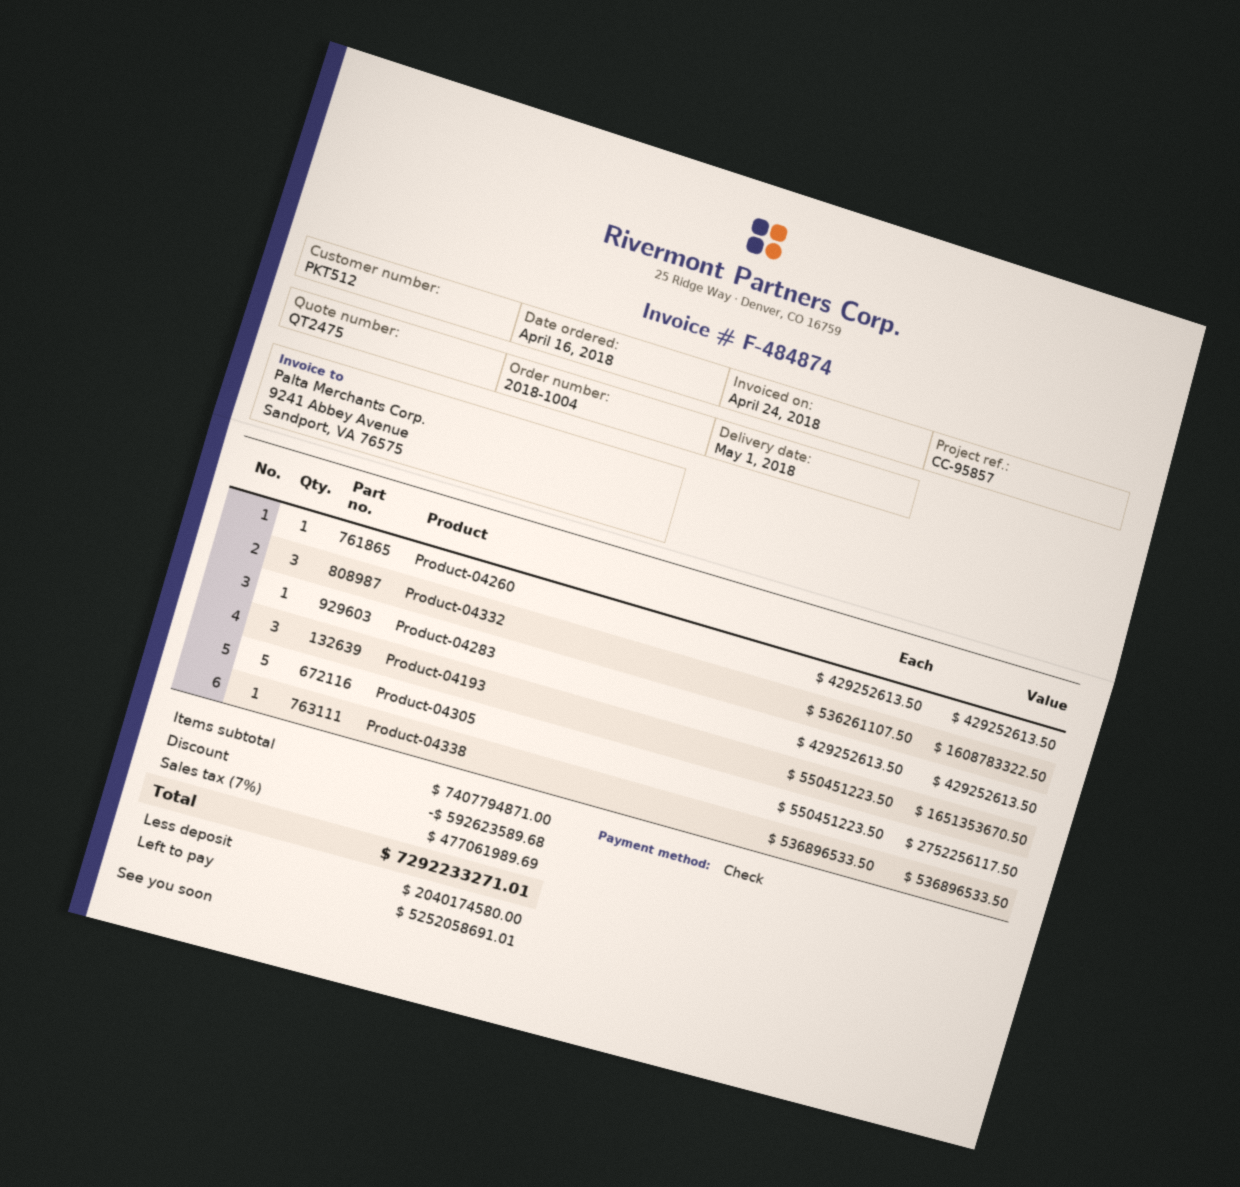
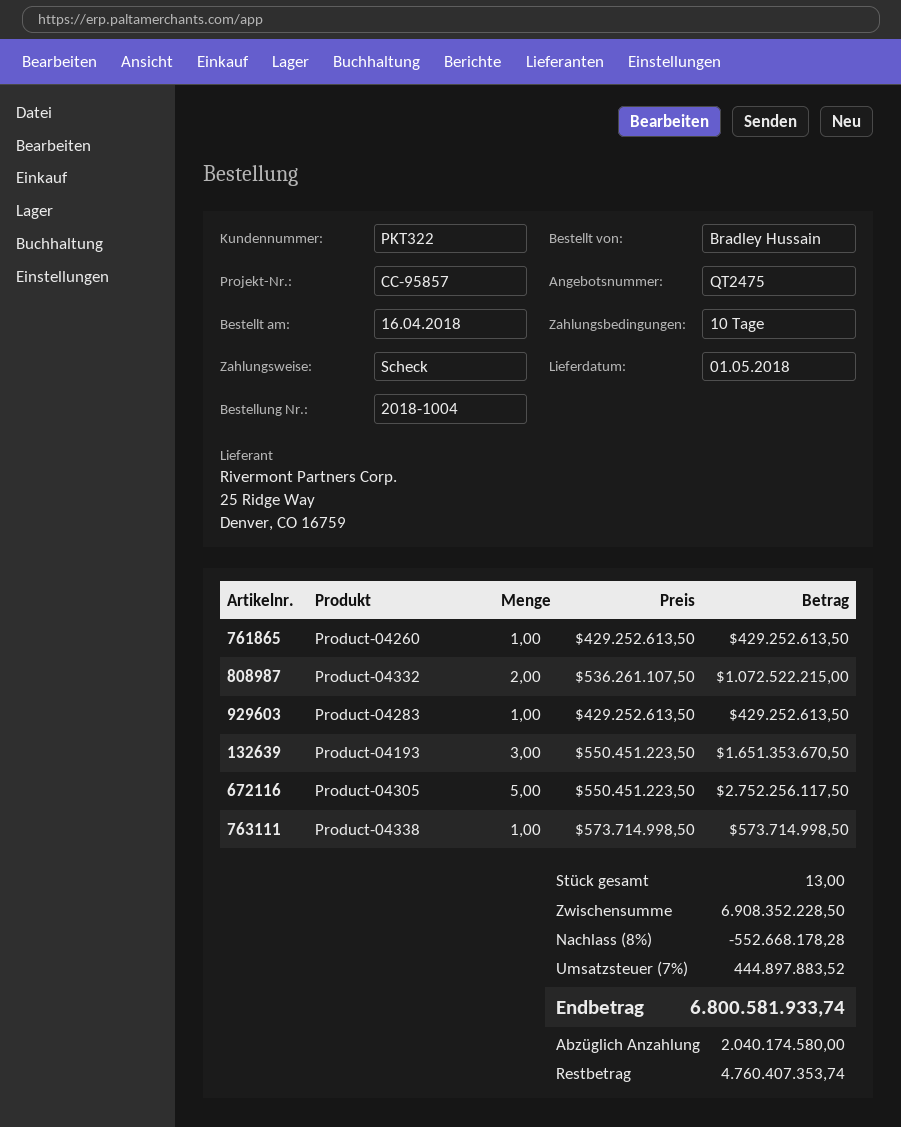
customer number: PKT512 -> PKT322
Product-04332: 3 x 536261107.50 = 1608783322.50 -> 2 x 536261107.50 = 1072522215.00
Product-04338: 1 x 536896533.50 = 536896533.50 -> 1 x 573714998.50 = 573714998.50
subtotal: 7407794871.00 -> 6908352228.50
discount: 592623589.68 -> 552668178.28
tax: 7% = 477061989.69 -> 7% = 444897883.52
total: 7292233271.01 -> 6800581933.74
balance: 5252058691.01 -> 4760407353.74

